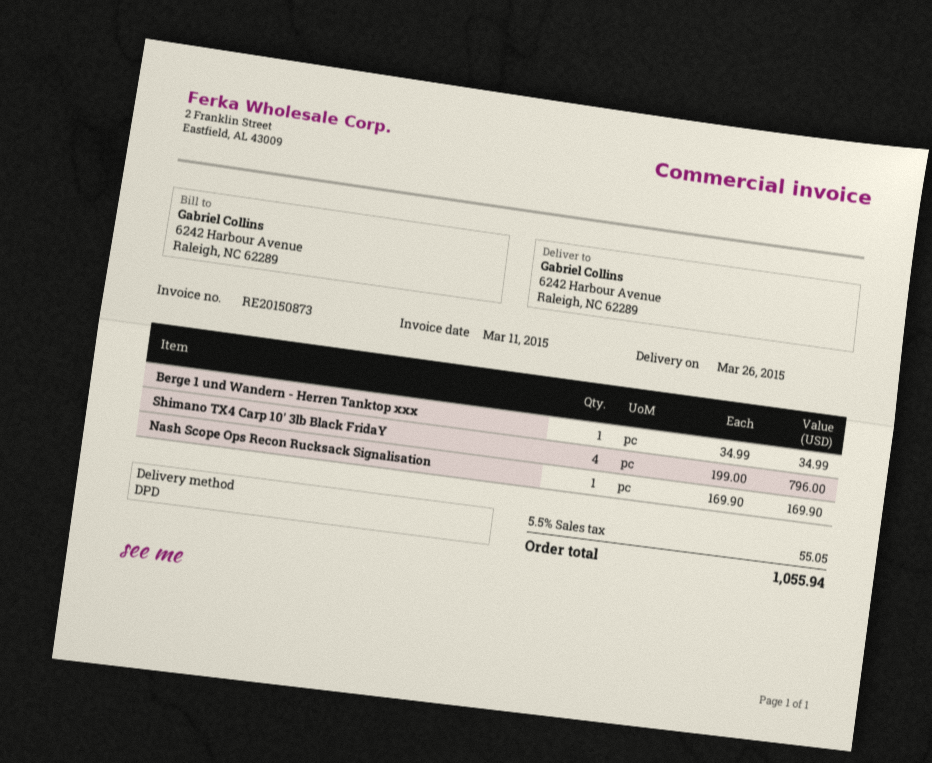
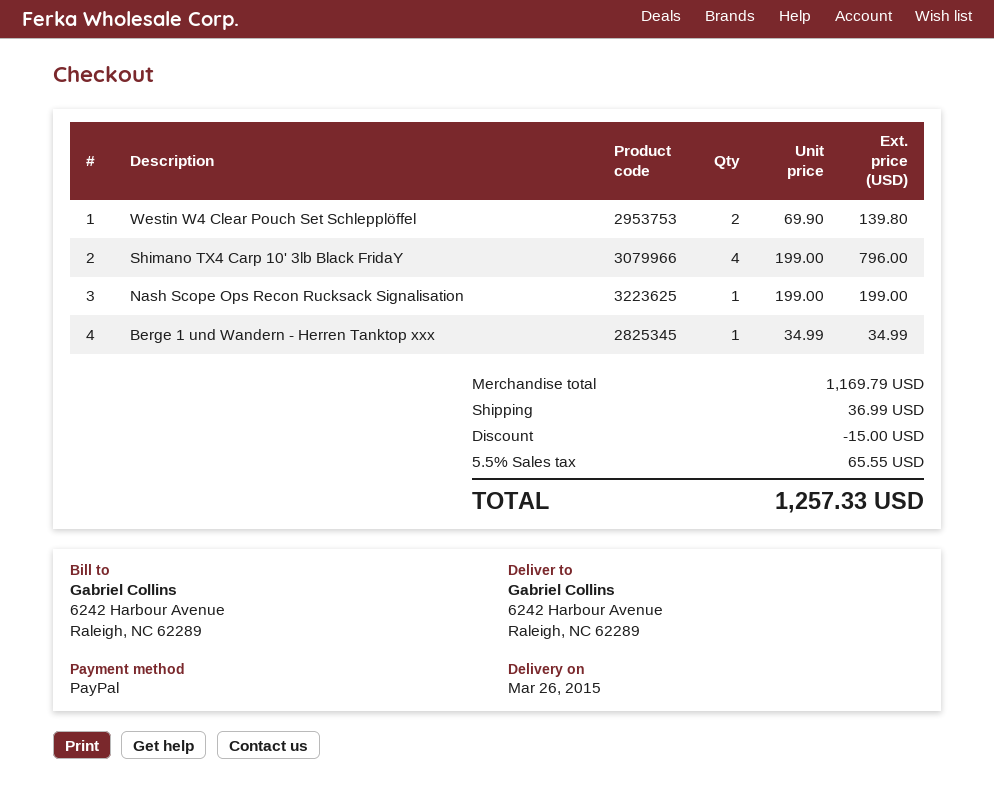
Nash Scope Ops Recon Rucksack Signalisation: 1 x 169.90 = 169.90 -> 1 x 199.00 = 199.00
Westin W4 Clear Pouch Set Schlepplöffel: none -> 2 x 69.90 = 139.80
discount: none -> 15.00
shipping: none -> 36.99
tax: 5.5% = 55.05 -> 5.5% = 65.55
total: 1055.94 -> 1257.33

